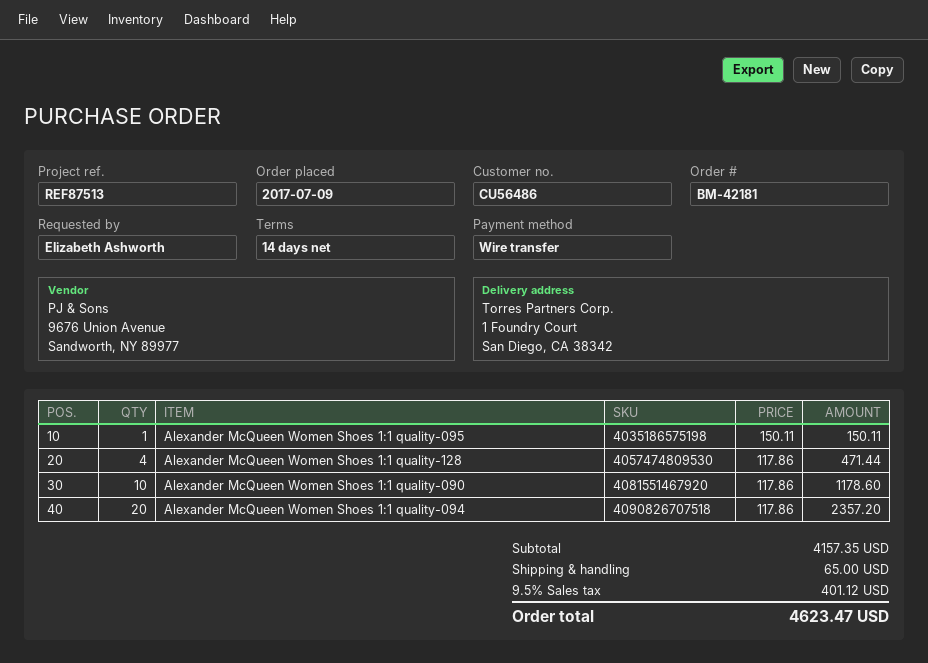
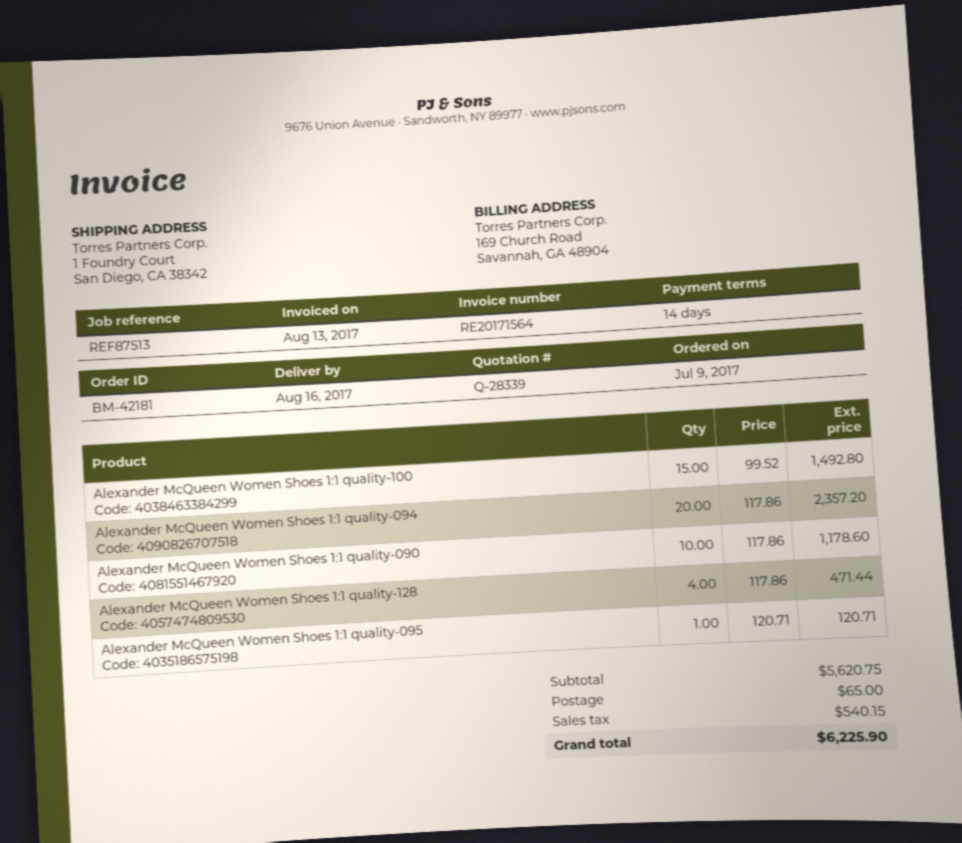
Alexander McQueen Women Shoes 1:1 quality-095: 1 x 150.11 = 150.11 -> 1 x 120.71 = 120.71
Alexander McQueen Women Shoes 1:1 quality-100: none -> 15 x 99.52 = 1492.80
subtotal: 4157.35 -> 5620.75
tax: 401.12 -> 540.15
total: 4623.47 -> 6225.90

